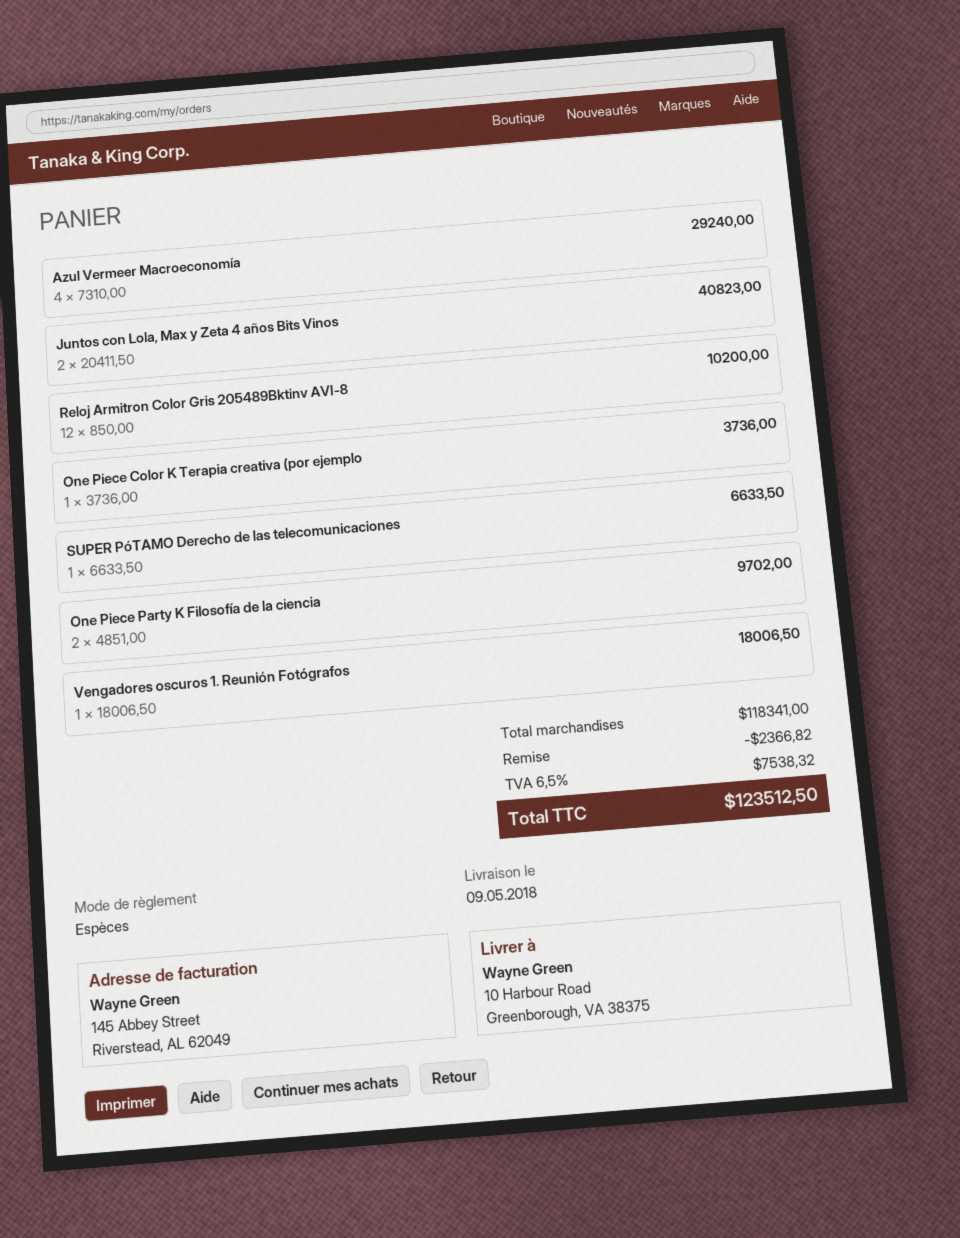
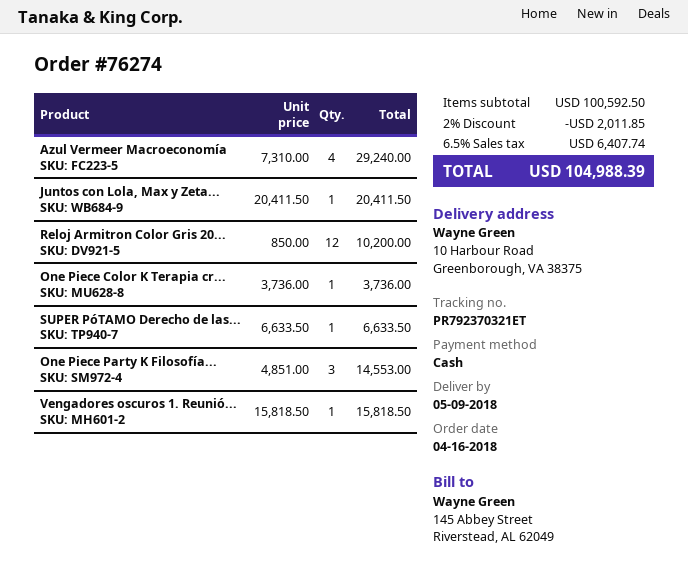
Juntos con Lola, Max y Zeta 4 años Bits Vinos: 2 x 20411.50 = 40823.00 -> 1 x 20411.50 = 20411.50
One Piece Party K Filosofía de la ciencia: 2 x 4851.00 = 9702.00 -> 3 x 4851.00 = 14553.00
Vengadores oscuros 1. Reunión Fotógrafos: 1 x 18006.50 = 18006.50 -> 1 x 15818.50 = 15818.50
subtotal: 118341.00 -> 100592.50
discount: 2366.82 -> 2011.85
tax: 6.5% = 7538.32 -> 6.5% = 6407.74
total: 123512.50 -> 104988.39

